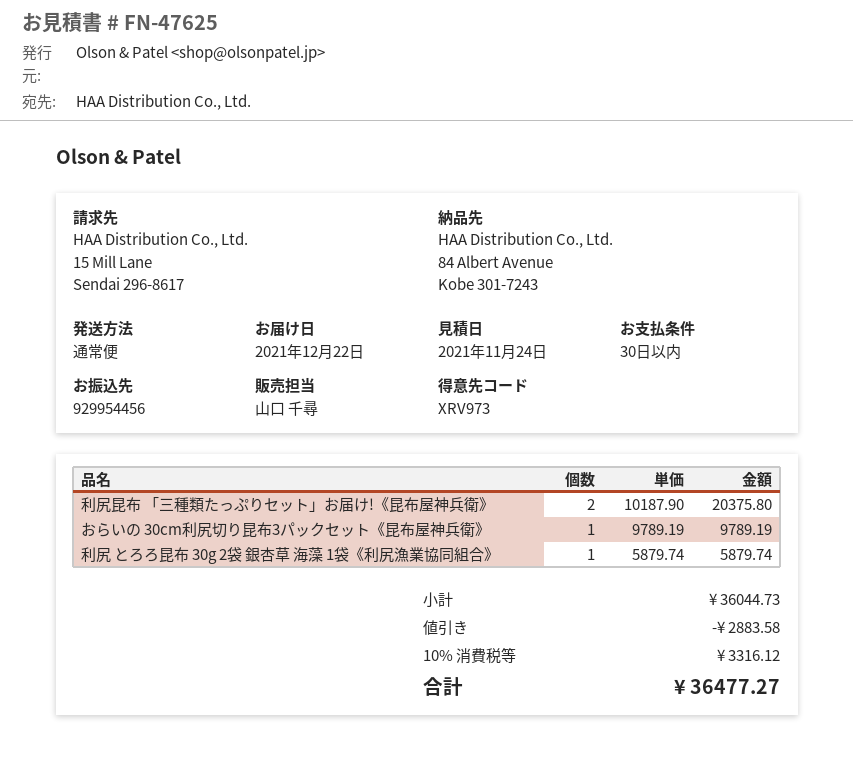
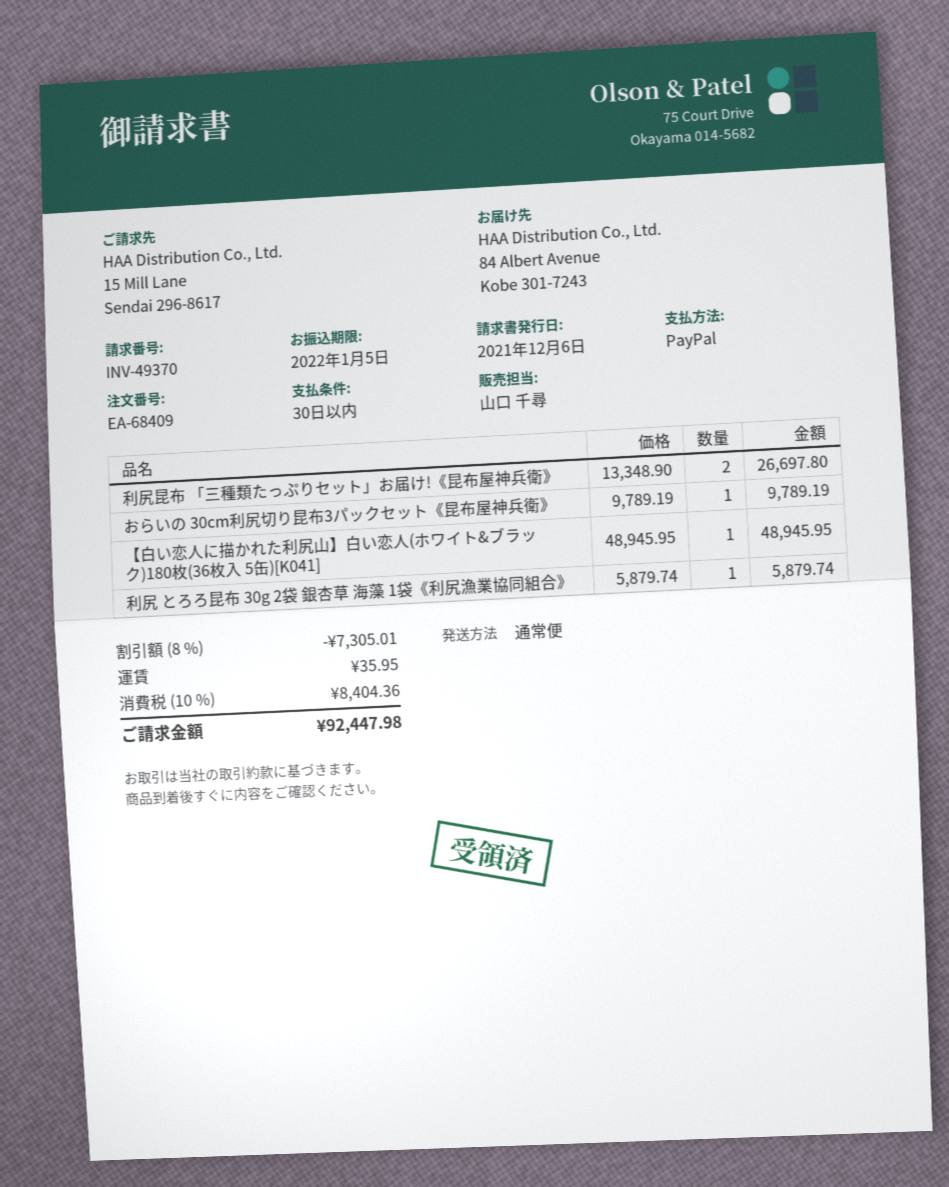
利尻昆布 「三種類たっぷりセット」お届け!《昆布屋神兵衛》: 2 x 10187.90 = 20375.80 -> 2 x 13348.90 = 26697.80
【白い恋人に描かれた利尻山】白い恋人(ホワイト&ブラック)180枚(36枚入 5缶)[K041]: none -> 1 x 48945.95 = 48945.95
discount: 2883.58 -> 7305.01
shipping: none -> 35.95
tax: 10% = 3316.12 -> 10% = 8404.36
total: 36477.27 -> 92447.98

